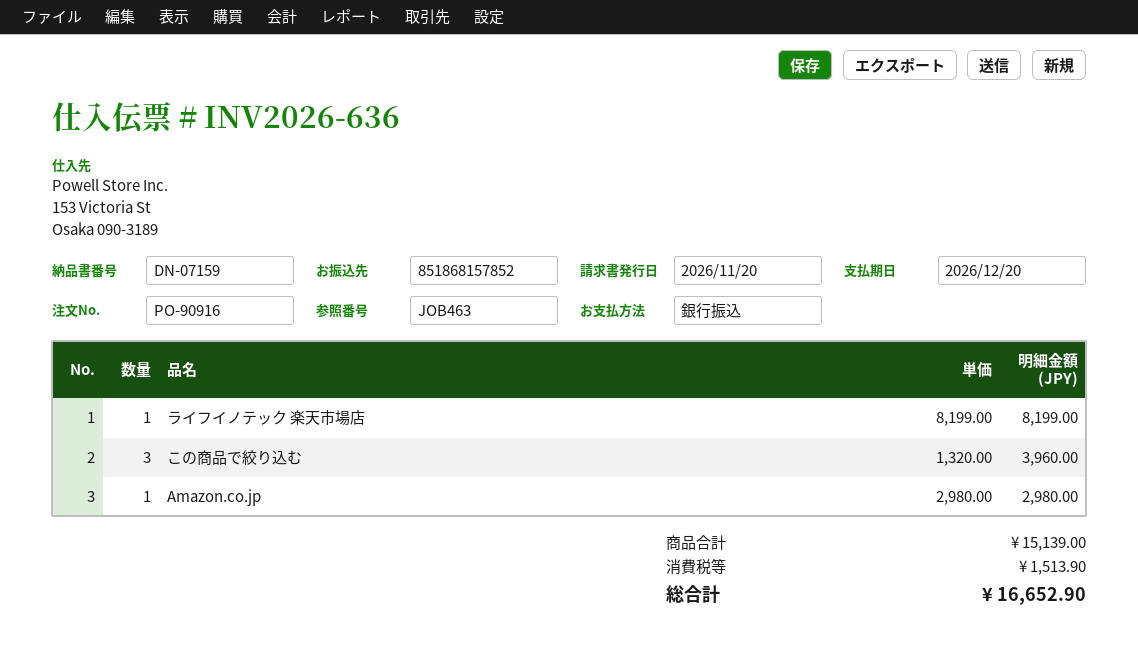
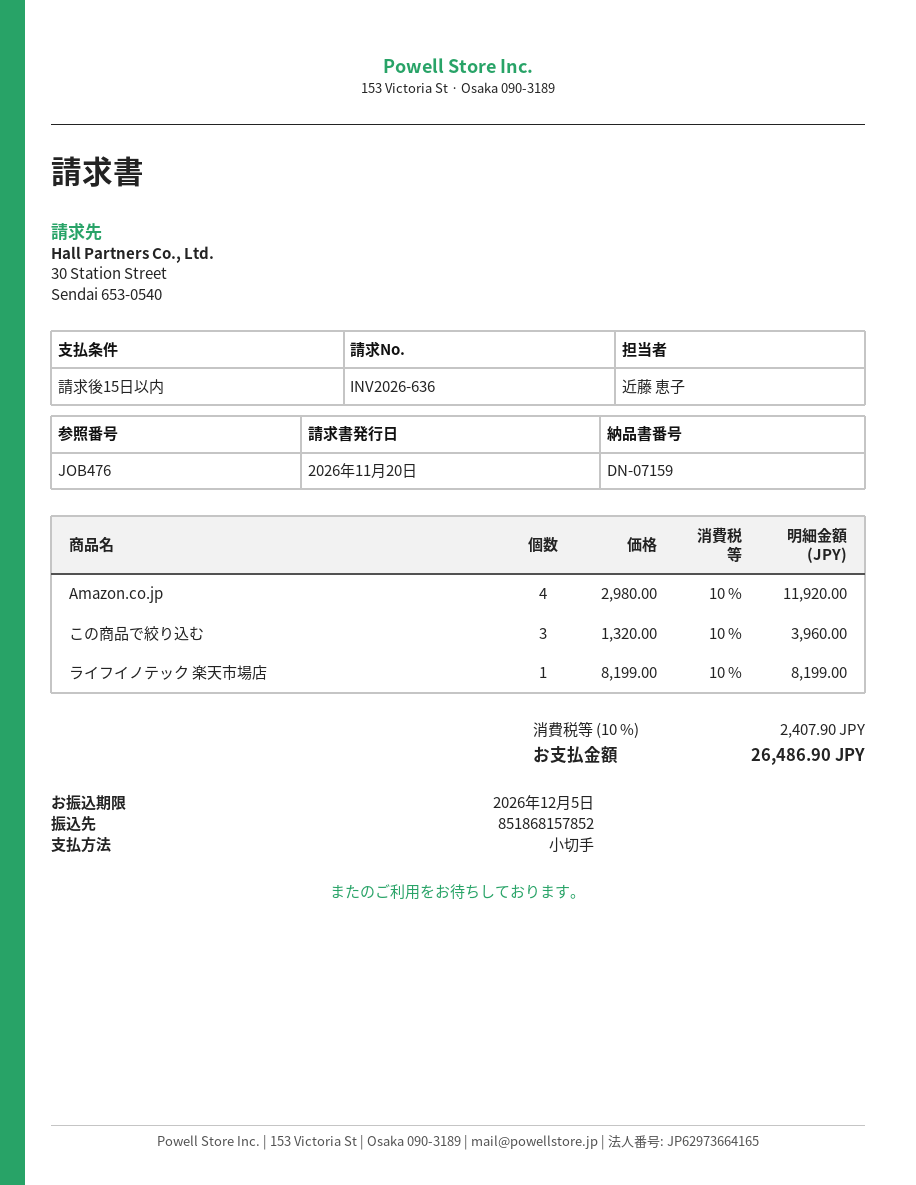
due date: 2026-12-20 -> 2026-12-05
reference: JOB463 -> JOB476
payment method: bank transfer -> cheque
Amazon.co.jp: 1 x 2980.00 = 2980.00 -> 4 x 2980.00 = 11920.00
tax: 1513.90 -> 2407.90
total: 16652.90 -> 26486.90

